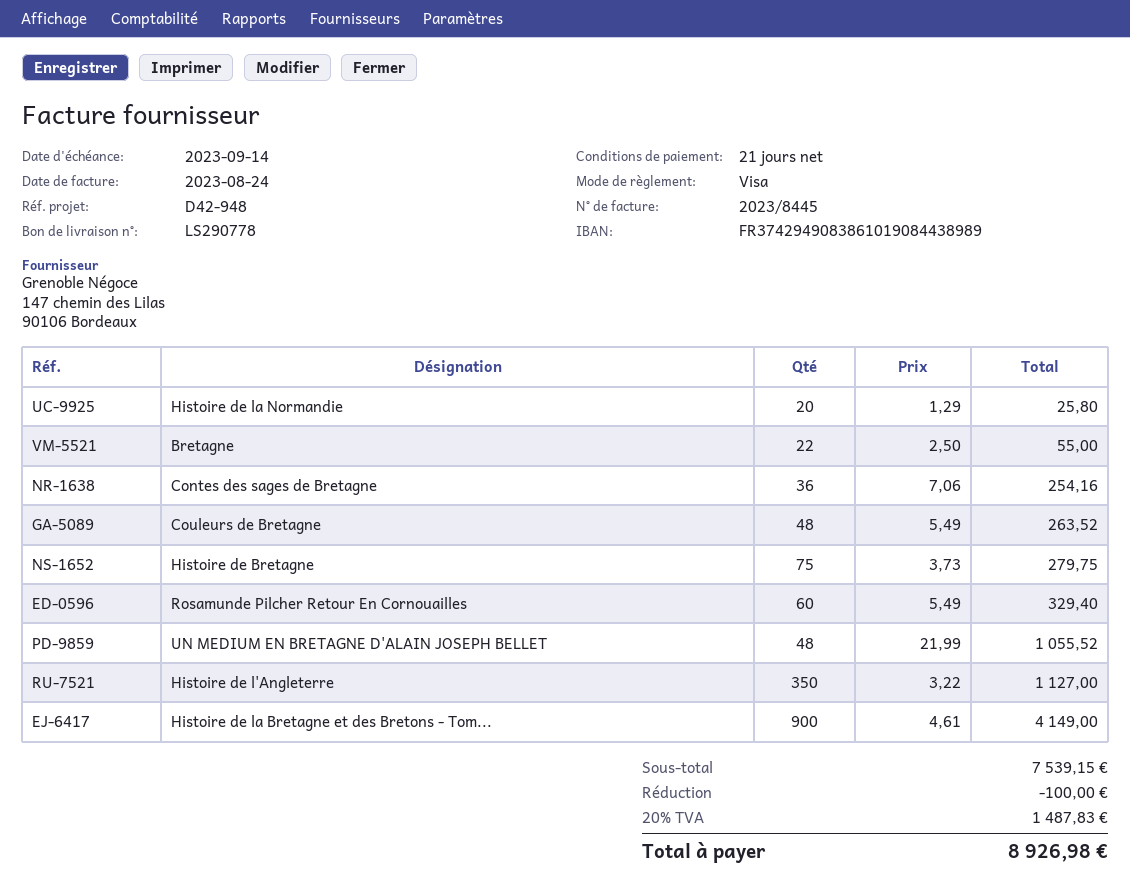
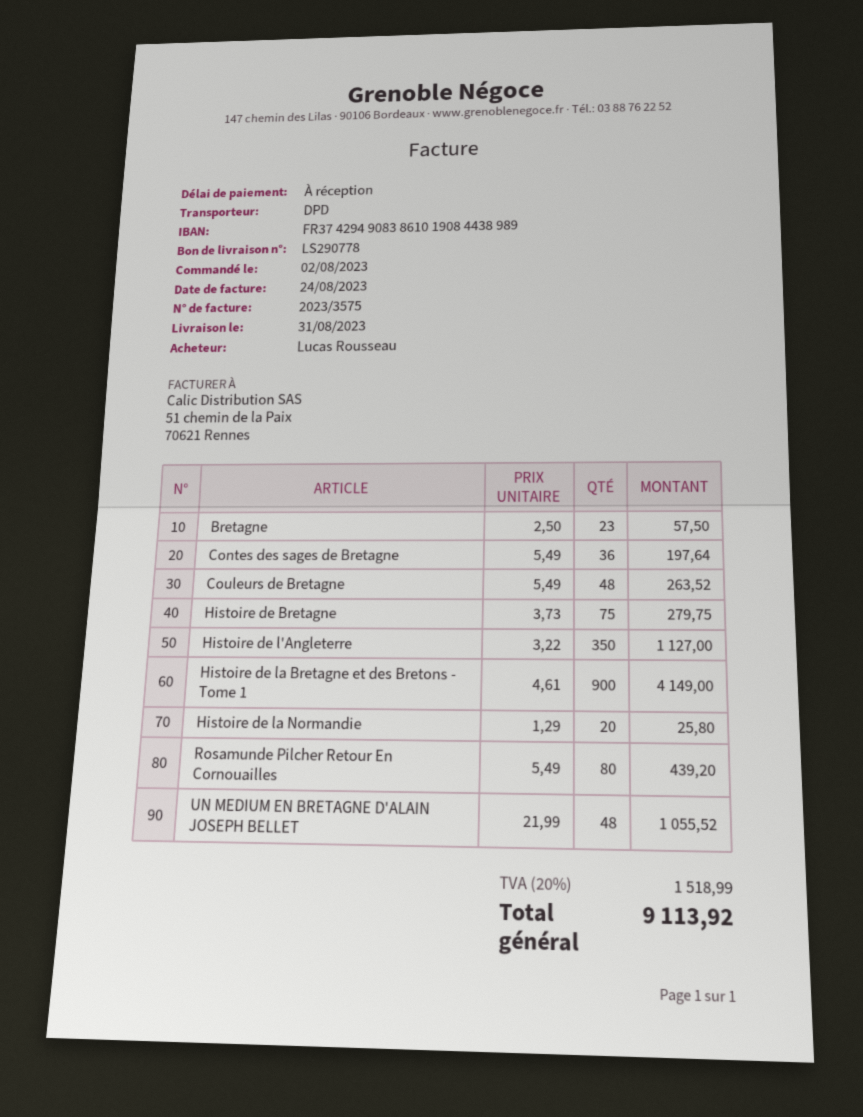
invoice number: 2023/8445 -> 2023/3575
payment terms: 21 days -> on receipt
Bretagne: 22 x 2.50 = 55.00 -> 23 x 2.50 = 57.50
Contes des sages de Bretagne: 36 x 7.06 = 254.16 -> 36 x 5.49 = 197.64
Rosamunde Pilcher Retour En Cornouailles: 60 x 5.49 = 329.40 -> 80 x 5.49 = 439.20
discount: 100.00 -> none
tax: 20% = 1487.83 -> 20% = 1518.99
total: 8926.98 -> 9113.92

